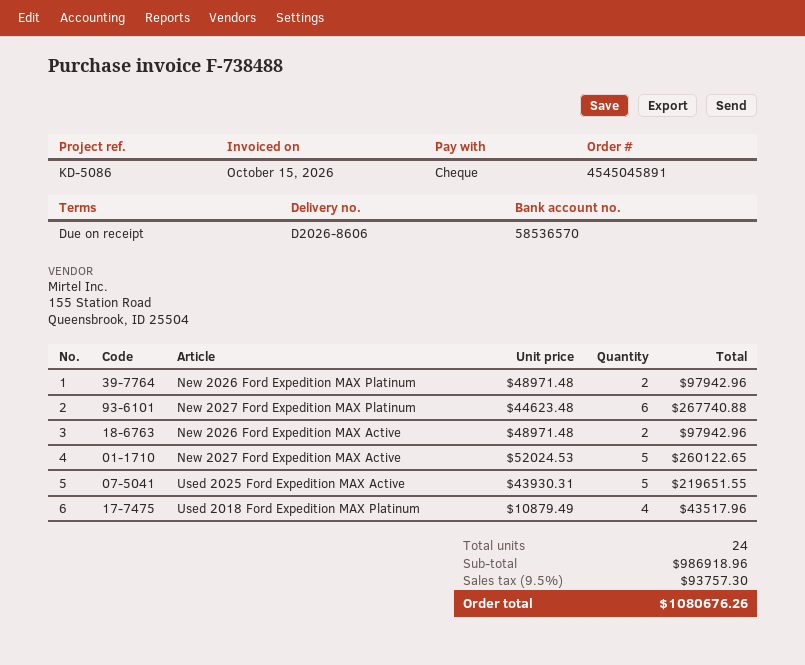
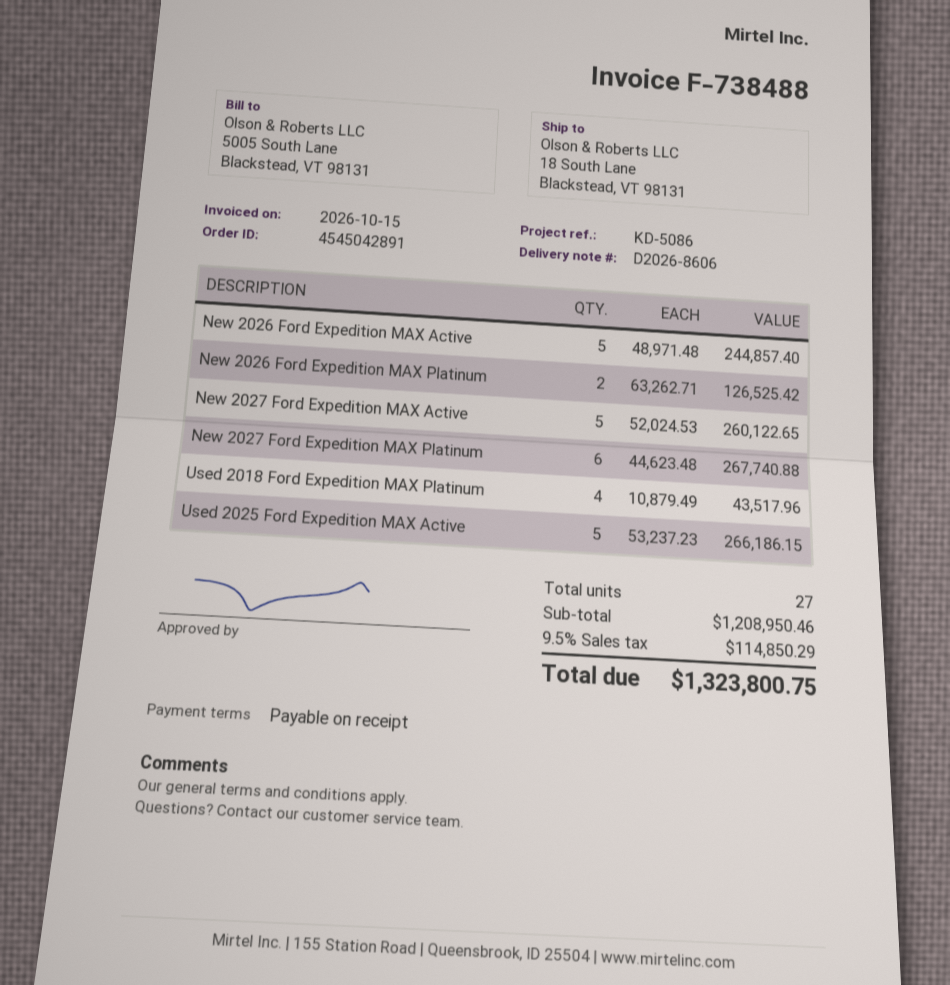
order number: 4545045891 -> 4545042891
New 2026 Ford Expedition MAX Platinum: 2 x 48971.48 = 97942.96 -> 2 x 63262.71 = 126525.42
New 2026 Ford Expedition MAX Active: 2 x 48971.48 = 97942.96 -> 5 x 48971.48 = 244857.40
Used 2025 Ford Expedition MAX Active: 5 x 43930.31 = 219651.55 -> 5 x 53237.23 = 266186.15
total quantity: 24 -> 27
subtotal: 986918.96 -> 1208950.46
tax: 9.5% = 93757.30 -> 9.5% = 114850.29
total: 1080676.26 -> 1323800.75

